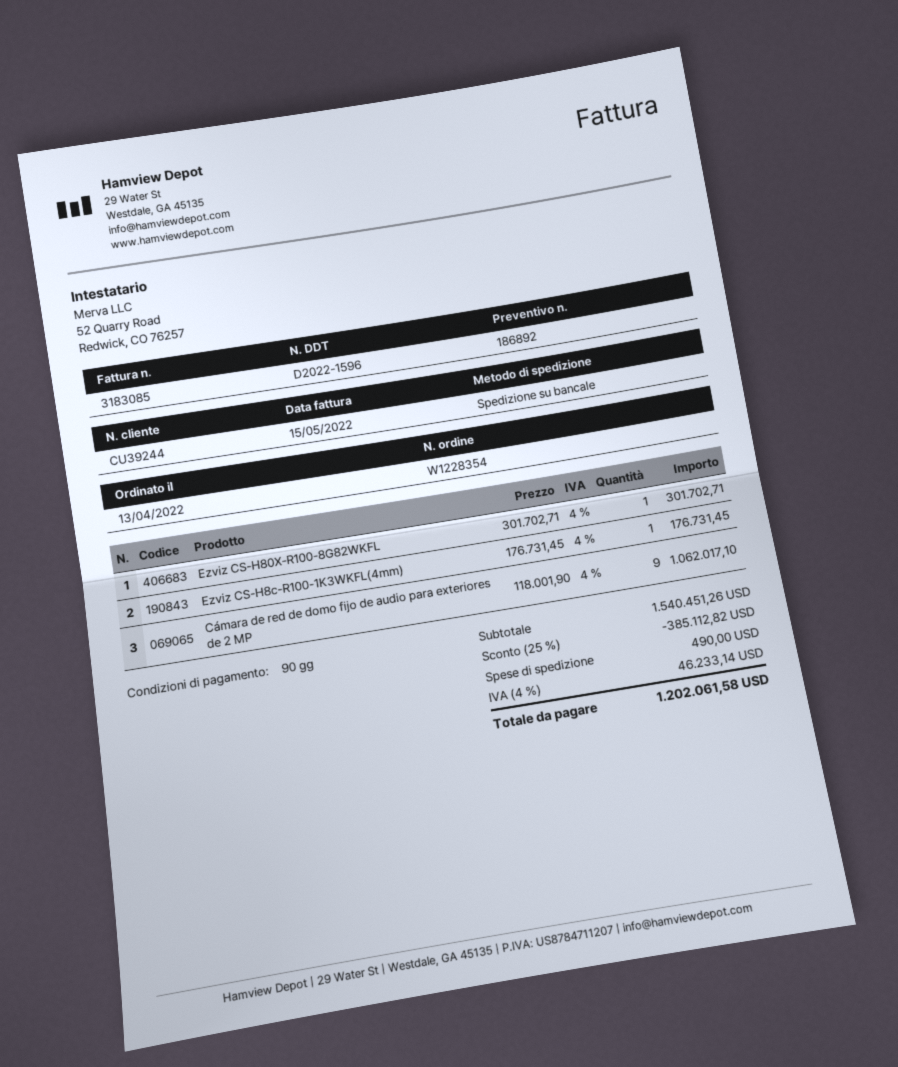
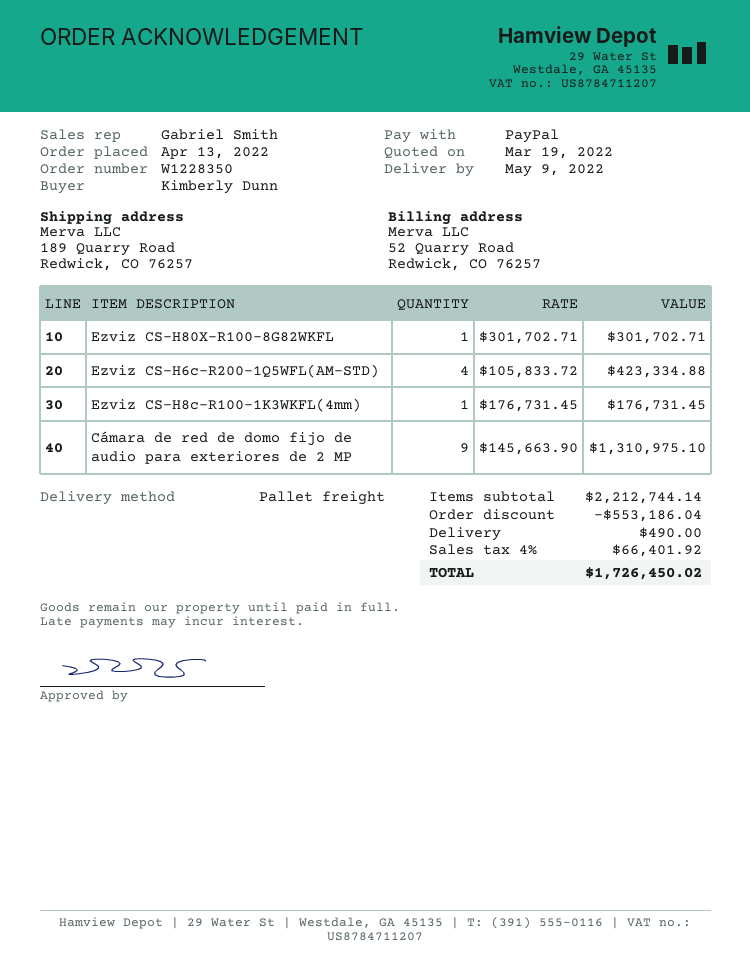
order number: W1228354 -> W1228350
Cámara de red de domo fijo de audio para exteriores de 2 MP: 9 x 118001.90 = 1062017.10 -> 9 x 145663.90 = 1310975.10
Ezviz CS-H6c-R200-1Q5WFL(AM-STD): none -> 4 x 105833.72 = 423334.88
subtotal: 1540451.26 -> 2212744.14
discount: 385112.82 -> 553186.04
tax: 4% = 46233.14 -> 4% = 66401.92
total: 1202061.58 -> 1726450.02

